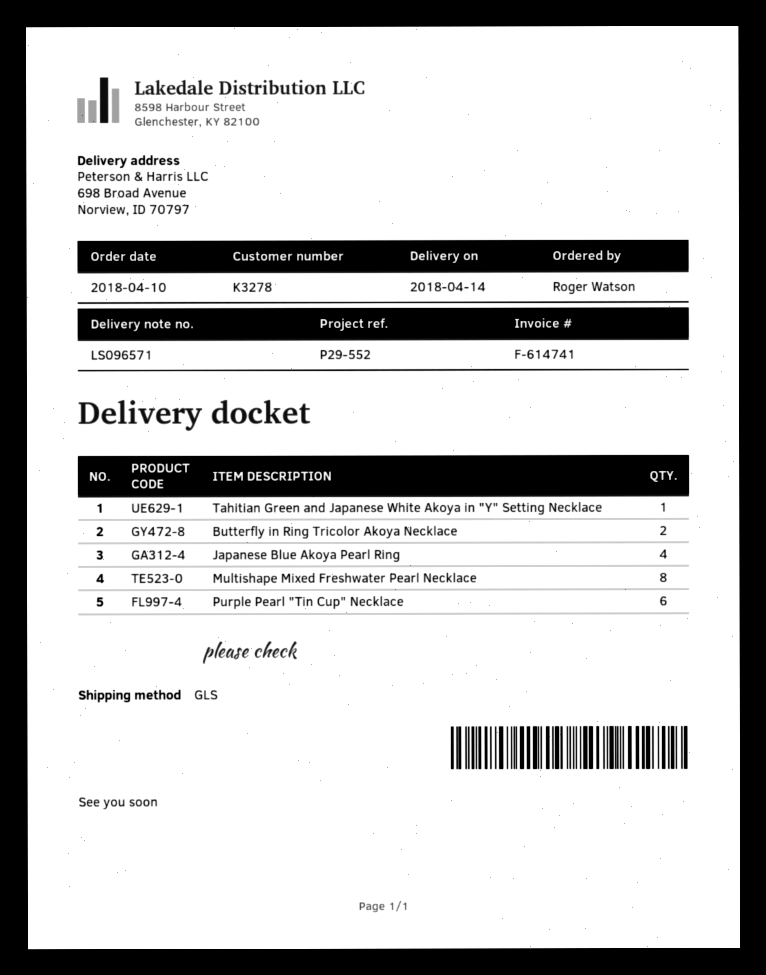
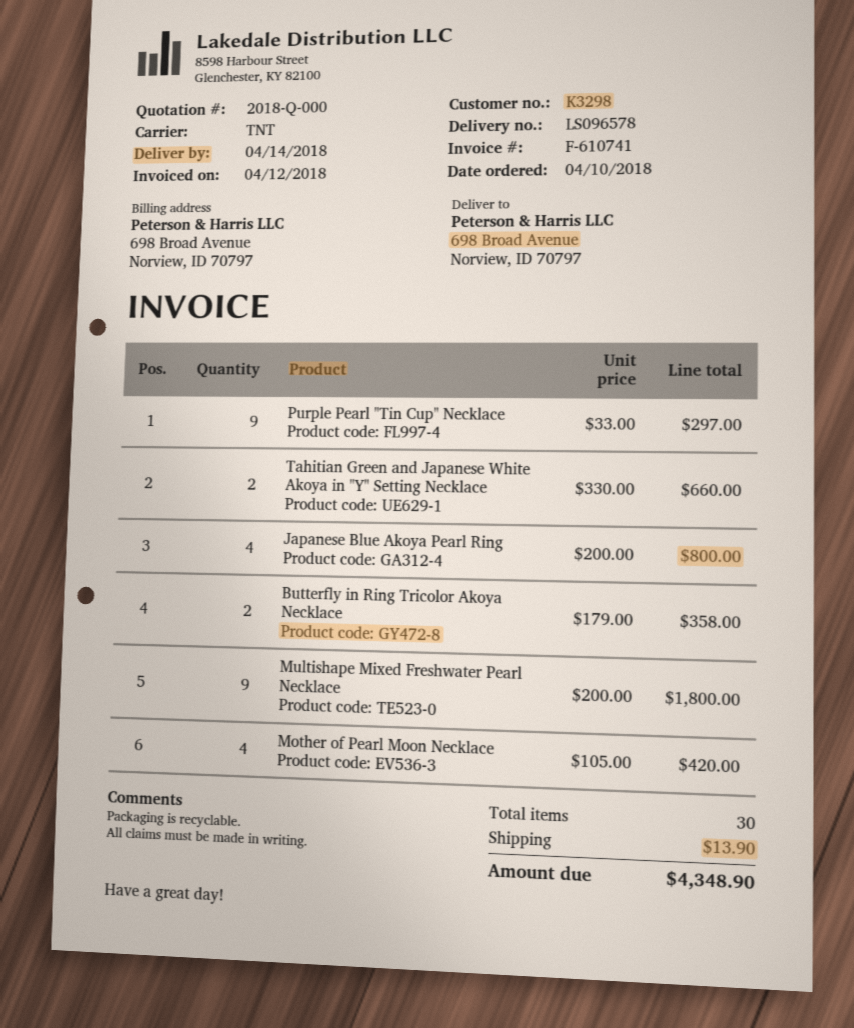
delivery note number: LS096571 -> LS096578
invoice number: F-614741 -> F-610741
customer number: K3278 -> K3298
shipping method: GLS -> TNT
Tahitian Green and Japanese White Akoya in "Y" Setting Necklace: 1 -> 2
Multishape Mixed Freshwater Pearl Necklace: 8 -> 9
Purple Pearl "Tin Cup" Necklace: 6 -> 9
Mother of Pearl Moon Necklace: none -> 4

